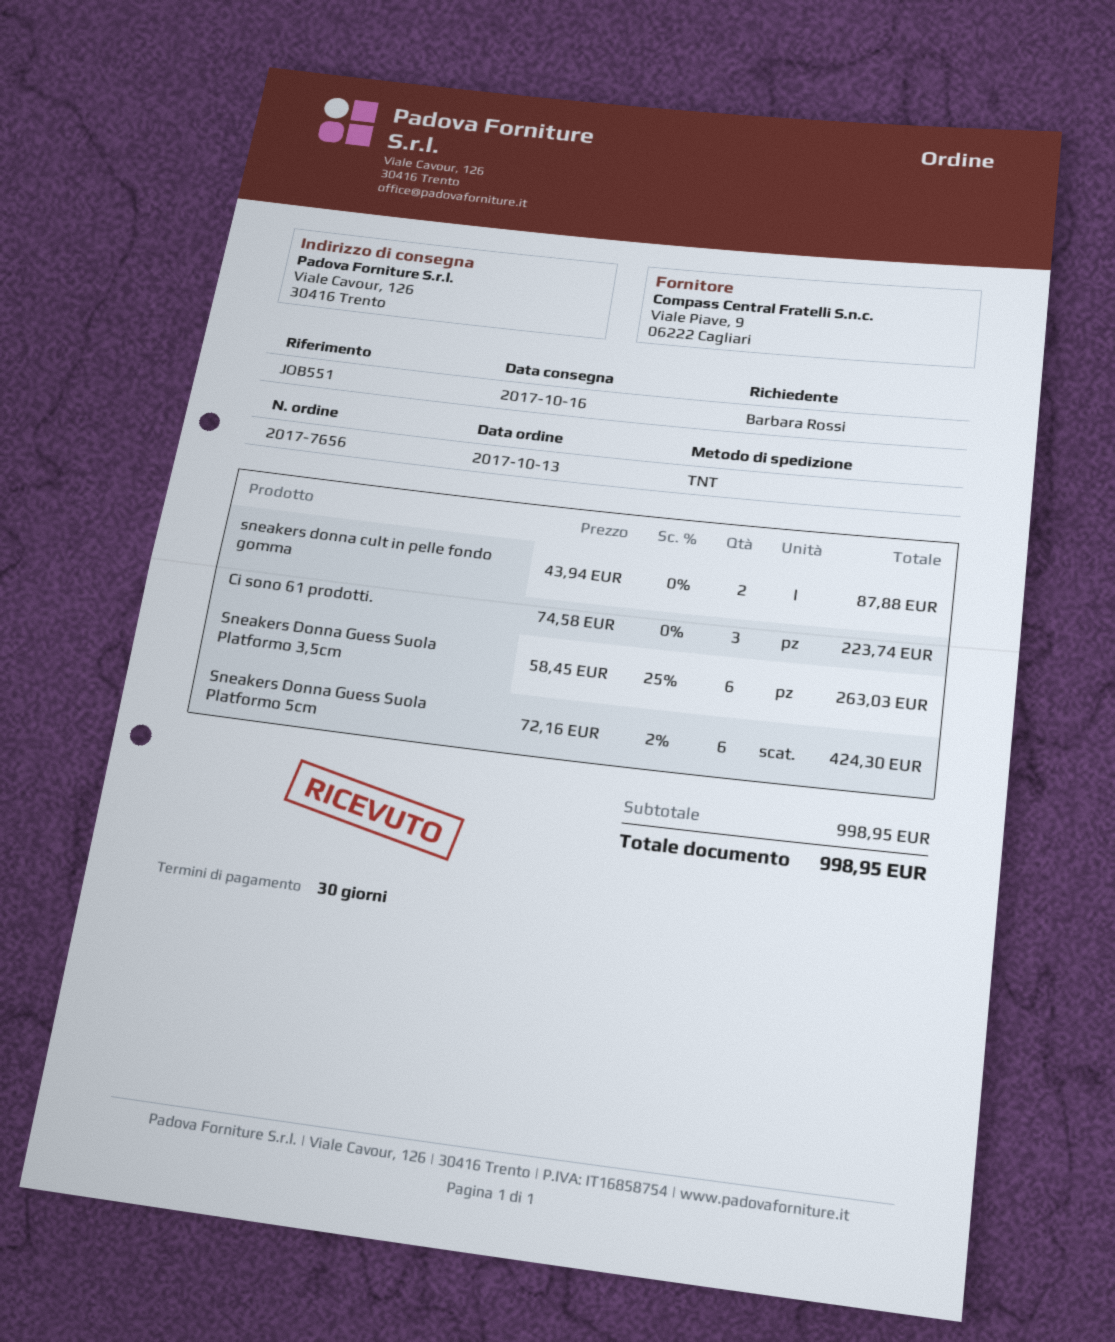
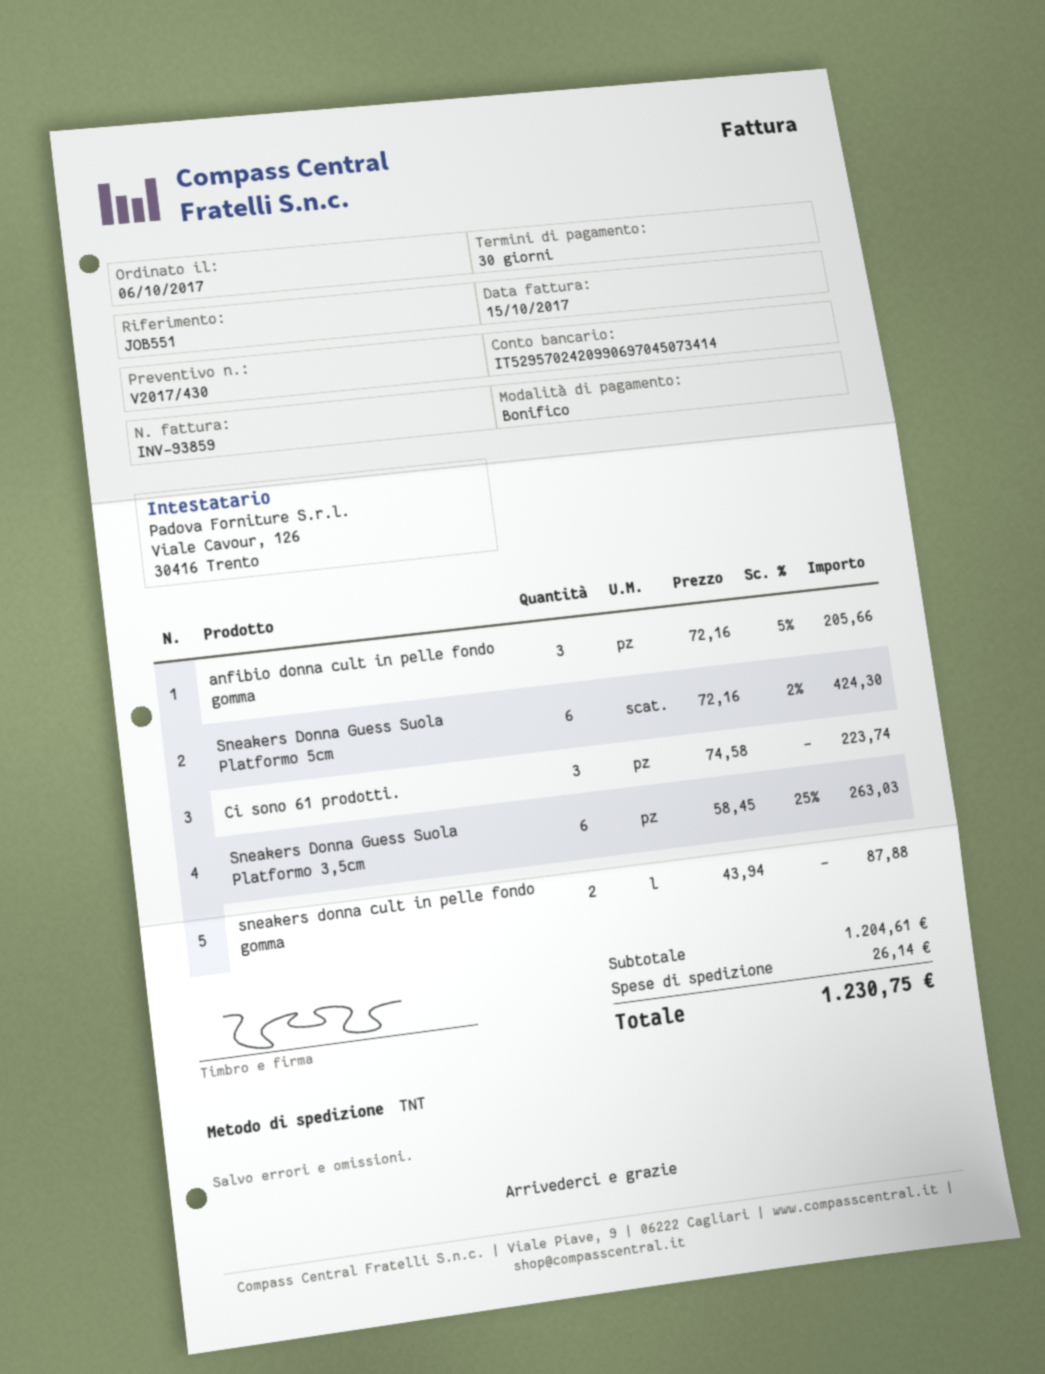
order date: 2017-10-13 -> 2017-10-06
anfibio donna cult in pelle fondo gomma: none -> 3 x 72.16 - 5% = 205.66
subtotal: 998.95 -> 1204.61
shipping: none -> 26.14
total: 998.95 -> 1230.75

